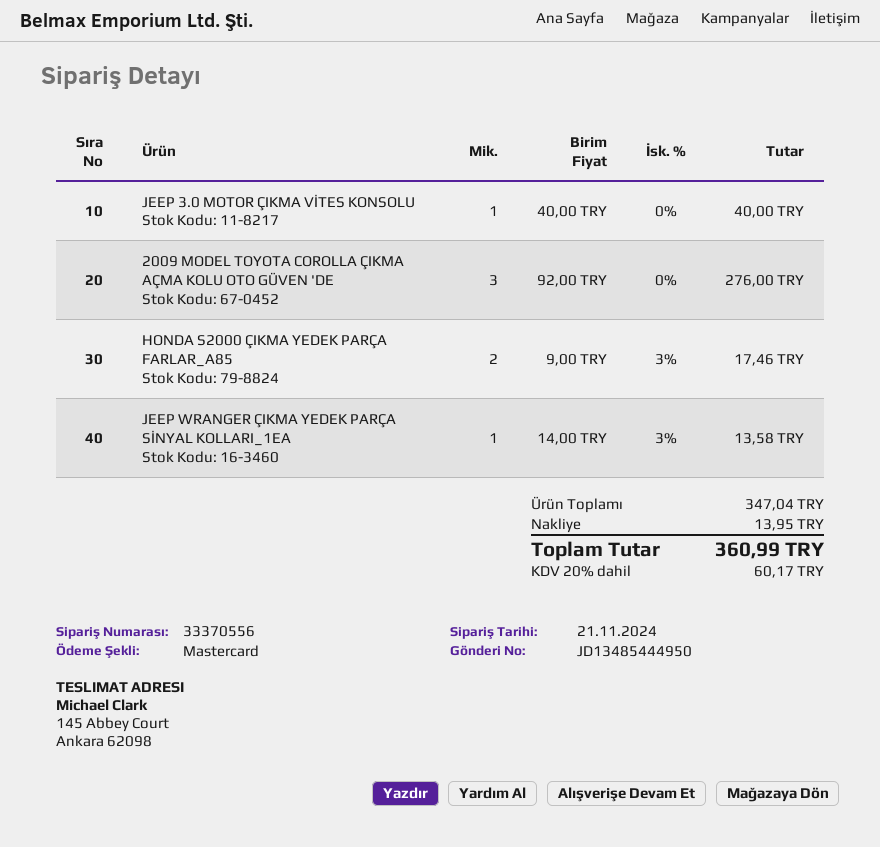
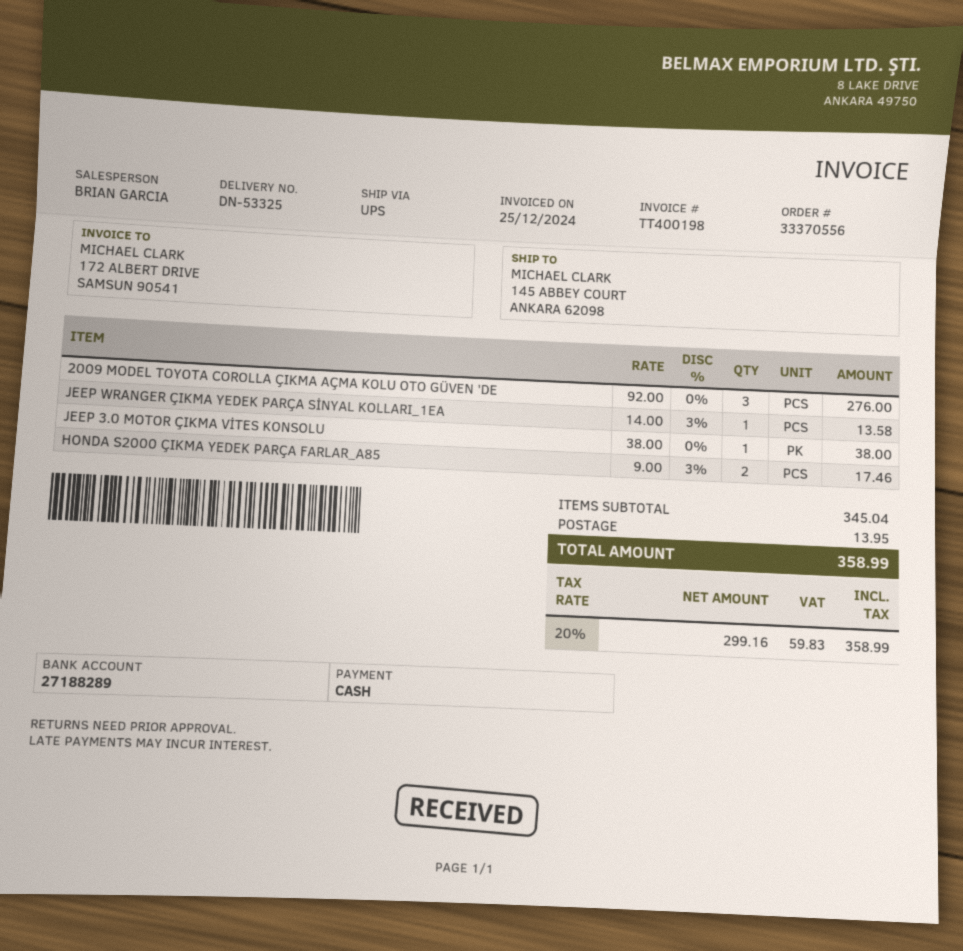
payment method: Mastercard -> cash
JEEP 3.0 MOTOR ÇIKMA VİTES KONSOLU: 1 x 40.00 = 40.00 -> 1 x 38.00 = 38.00
subtotal: 347.04 -> 345.04
tax: 20% = 60.17 -> 20% = 59.83
total: 360.99 -> 358.99

